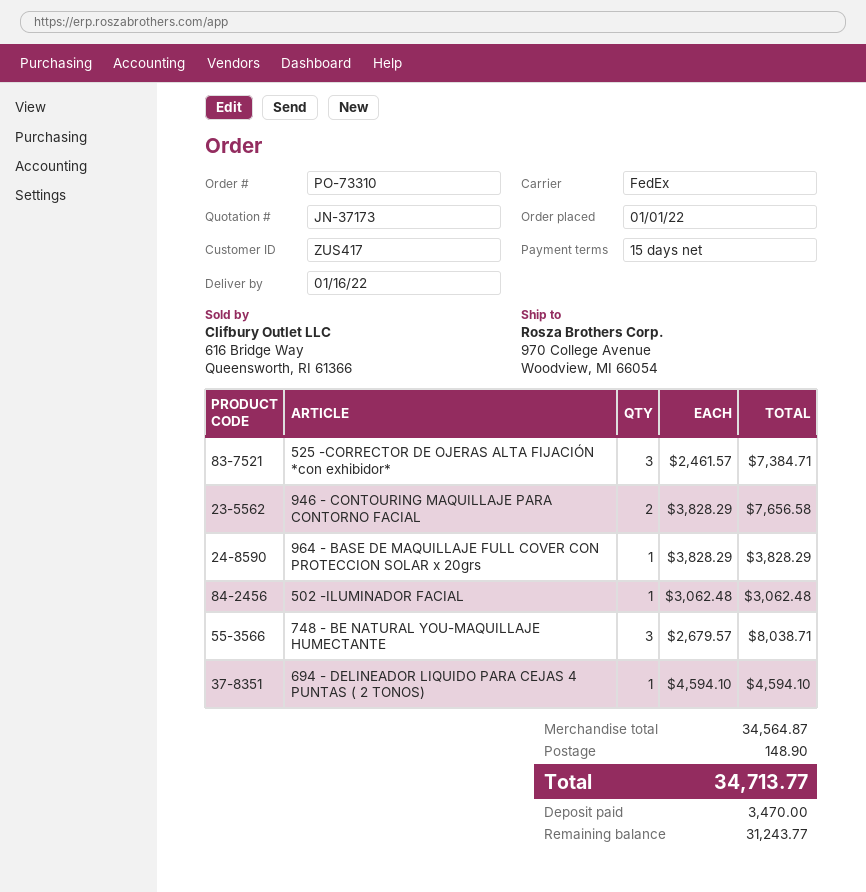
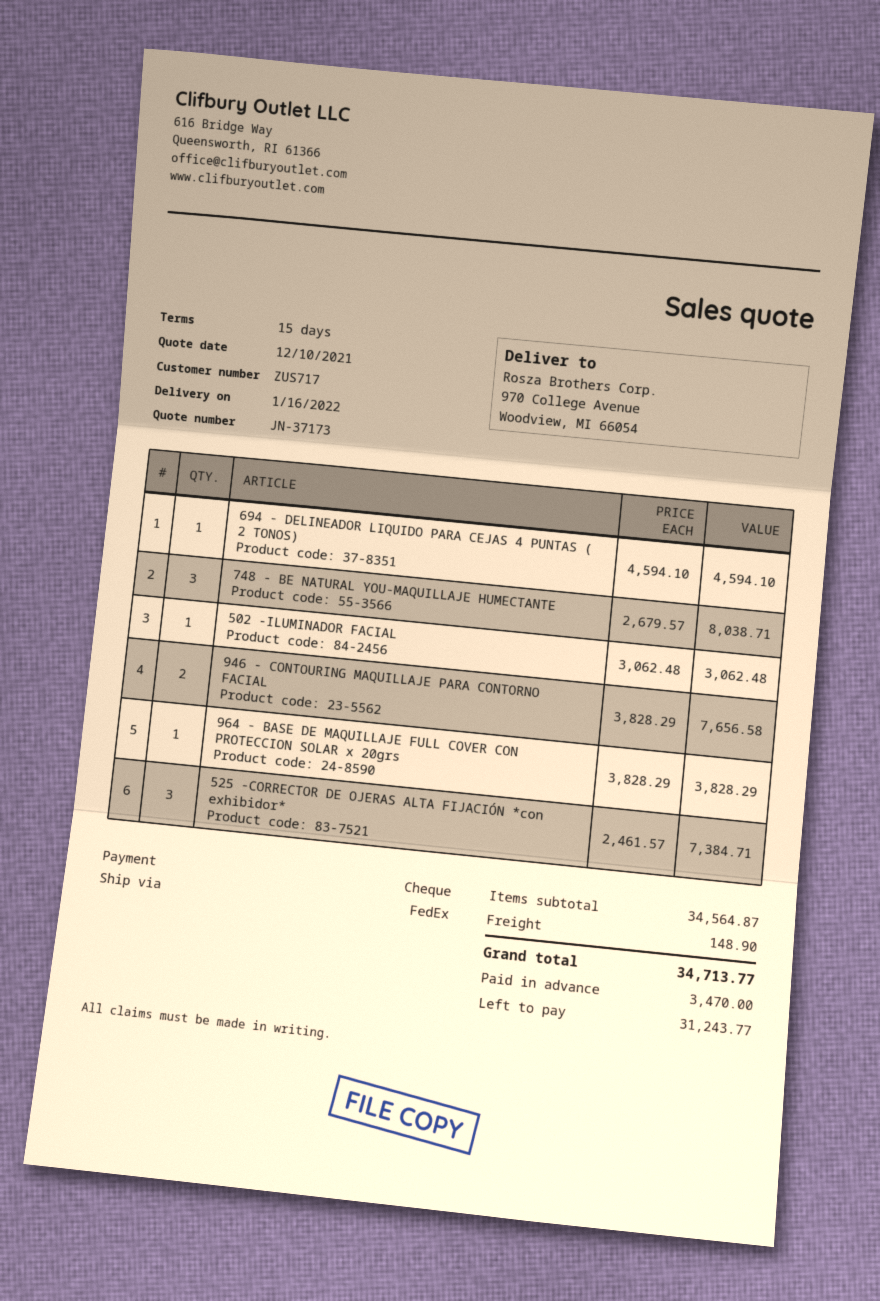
customer number: ZUS417 -> ZUS717

